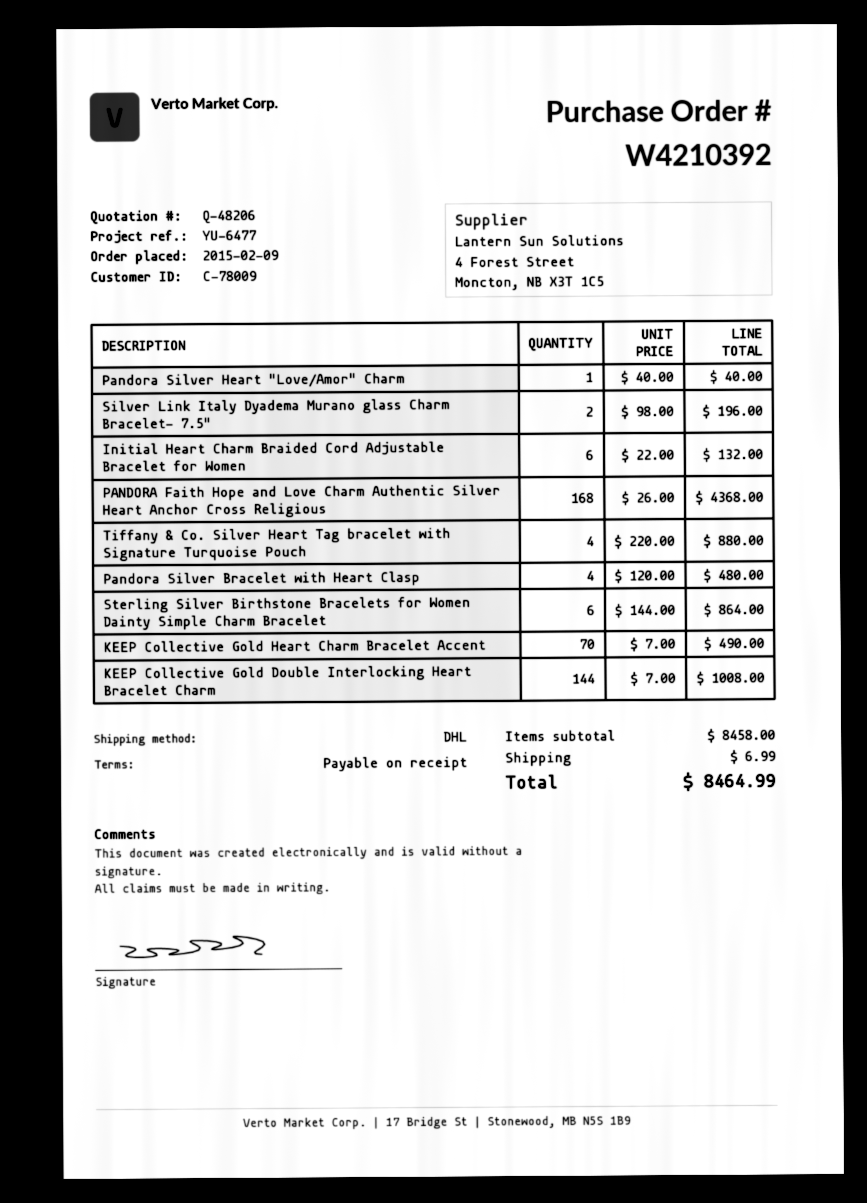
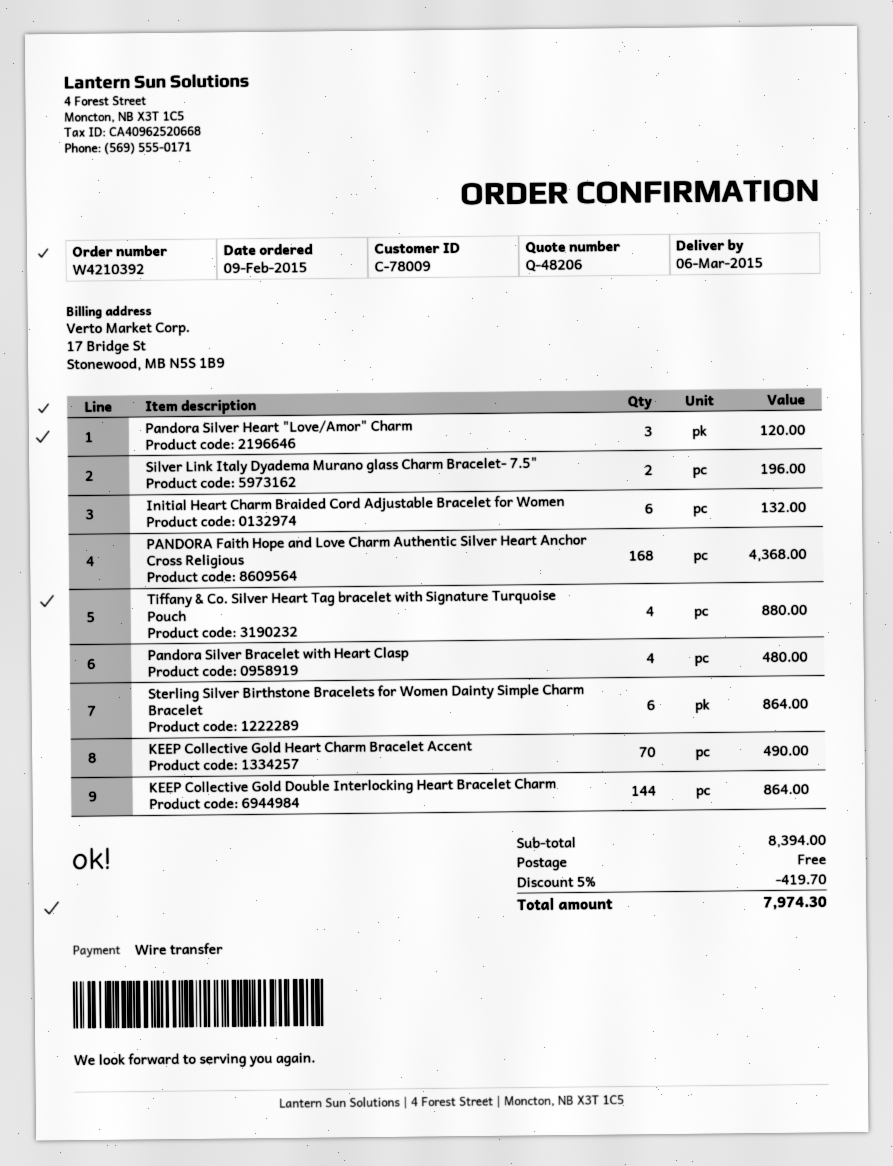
Pandora Silver Heart "Love/Amor" Charm: 1 for 40.00 -> 3 for 120.00
KEEP Collective Gold Double Interlocking Heart Bracelet Charm: 144 for 1008.00 -> 144 for 864.00
subtotal: 8458.00 -> 8394.00
discount: none -> 5% = 419.70
shipping: 6.99 -> 0.00
total: 8464.99 -> 7974.30

